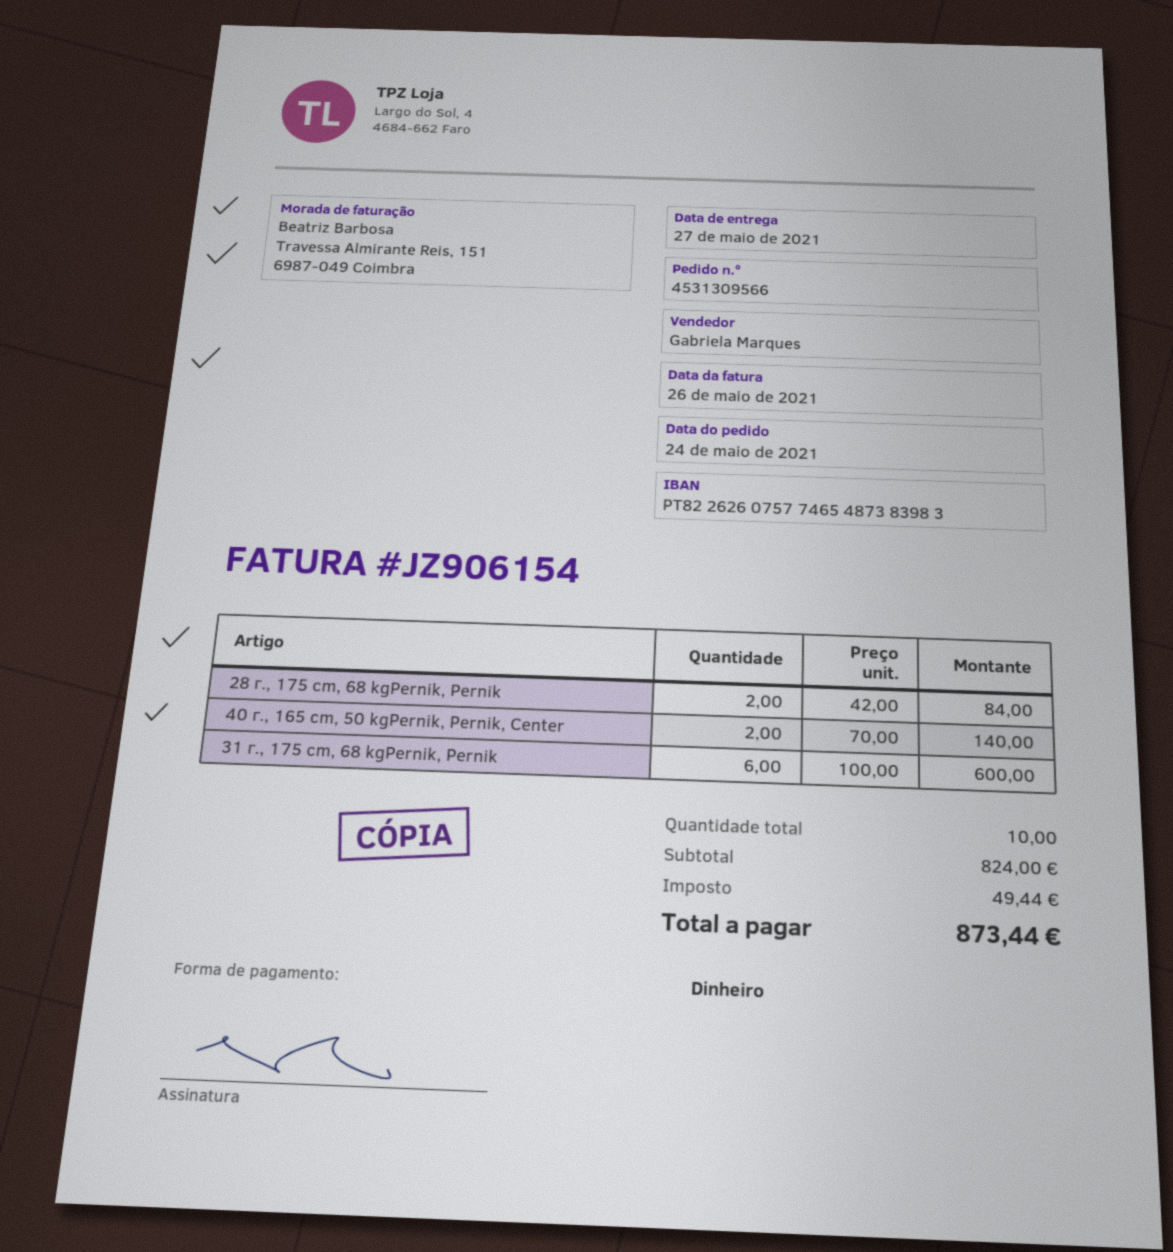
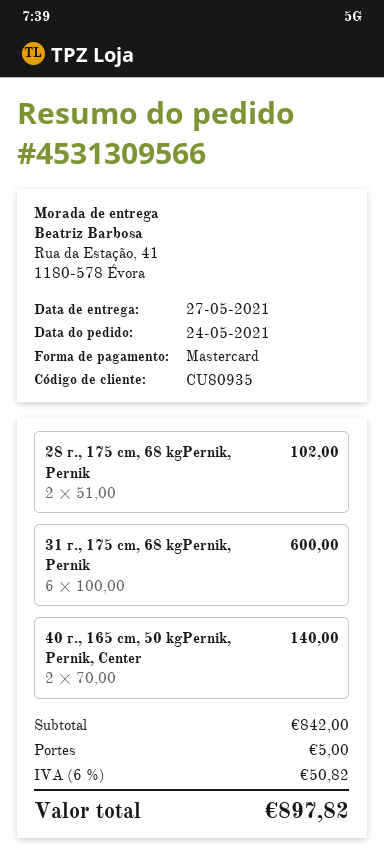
payment method: cash -> Mastercard
28 г., 175 cm, 68 kgPernik, Pernik: 2 x 42.00 = 84.00 -> 2 x 51.00 = 102.00
subtotal: 824.00 -> 842.00
shipping: none -> 5.00
tax: 49.44 -> 50.82
total: 873.44 -> 897.82

